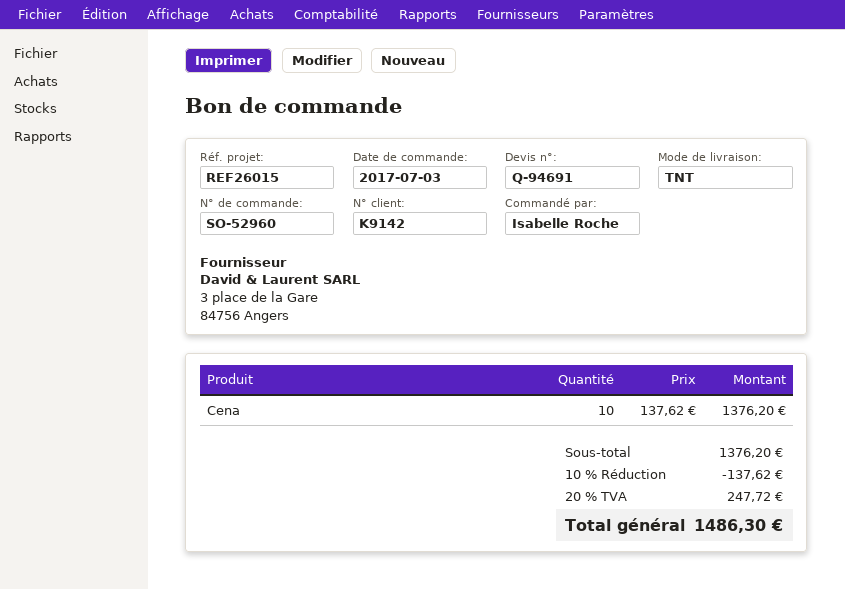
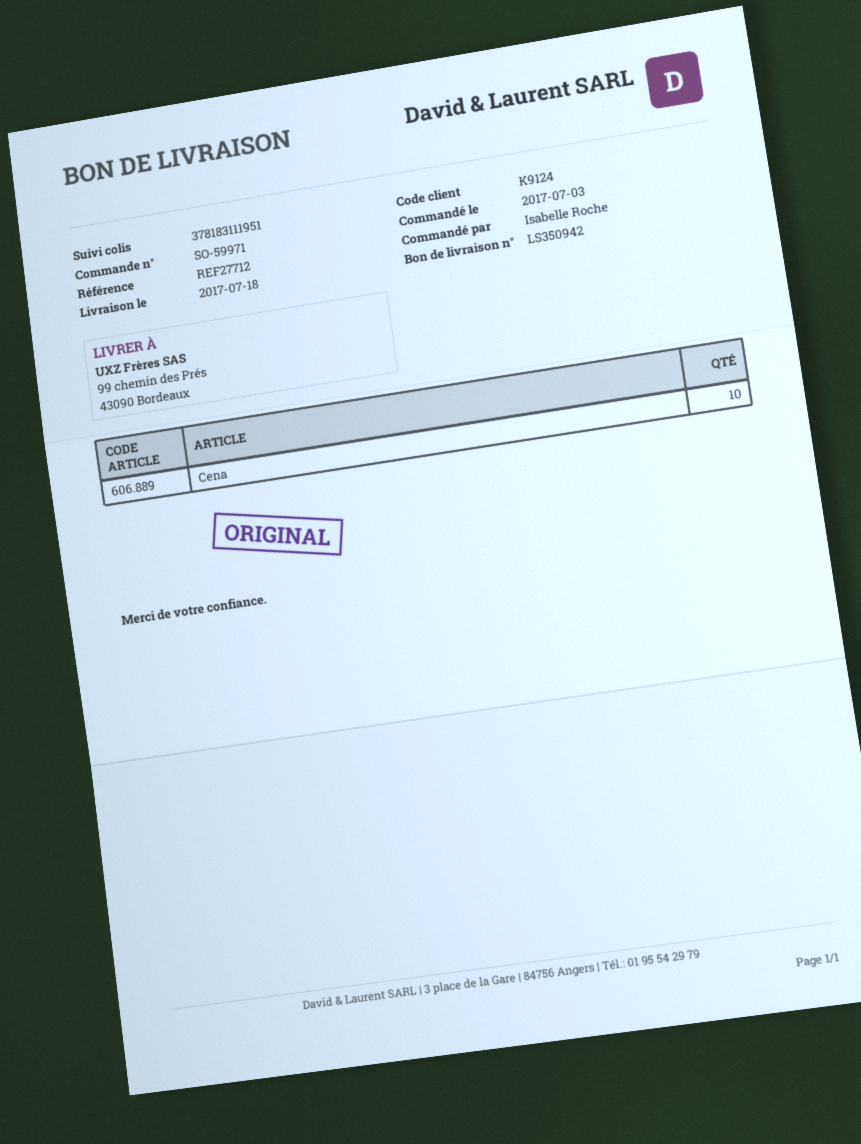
order number: SO-52960 -> SO-59971
customer number: K9142 -> K9124
reference: REF26015 -> REF27712

